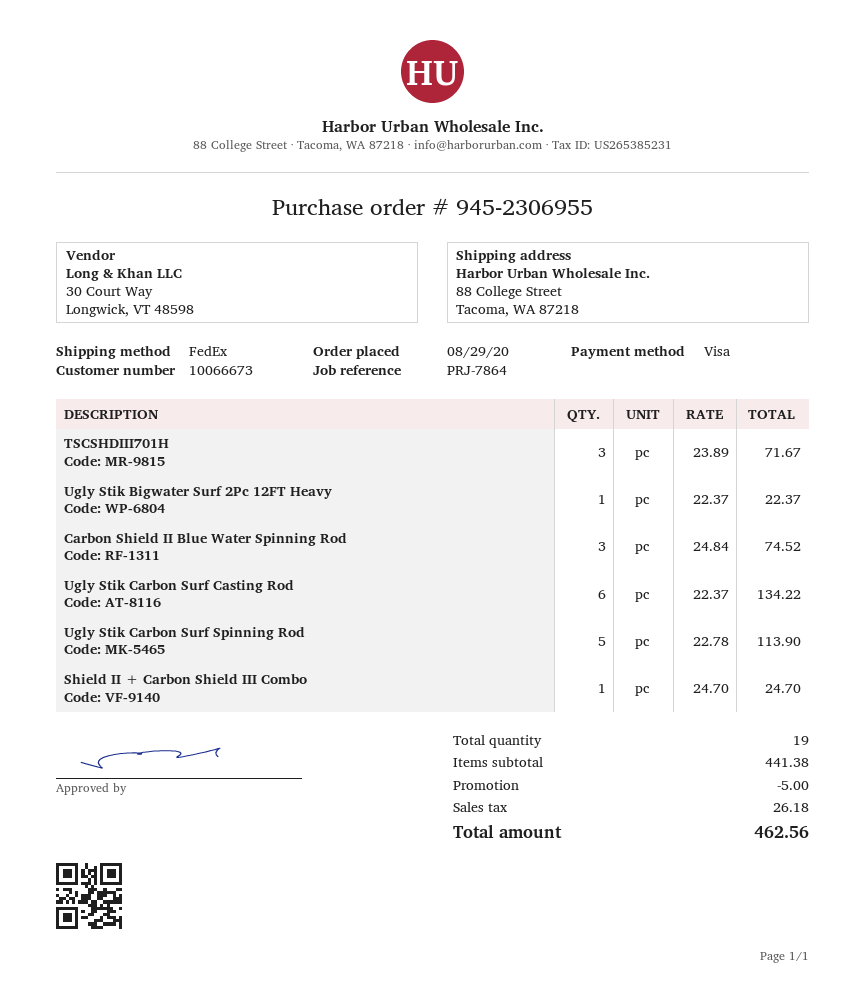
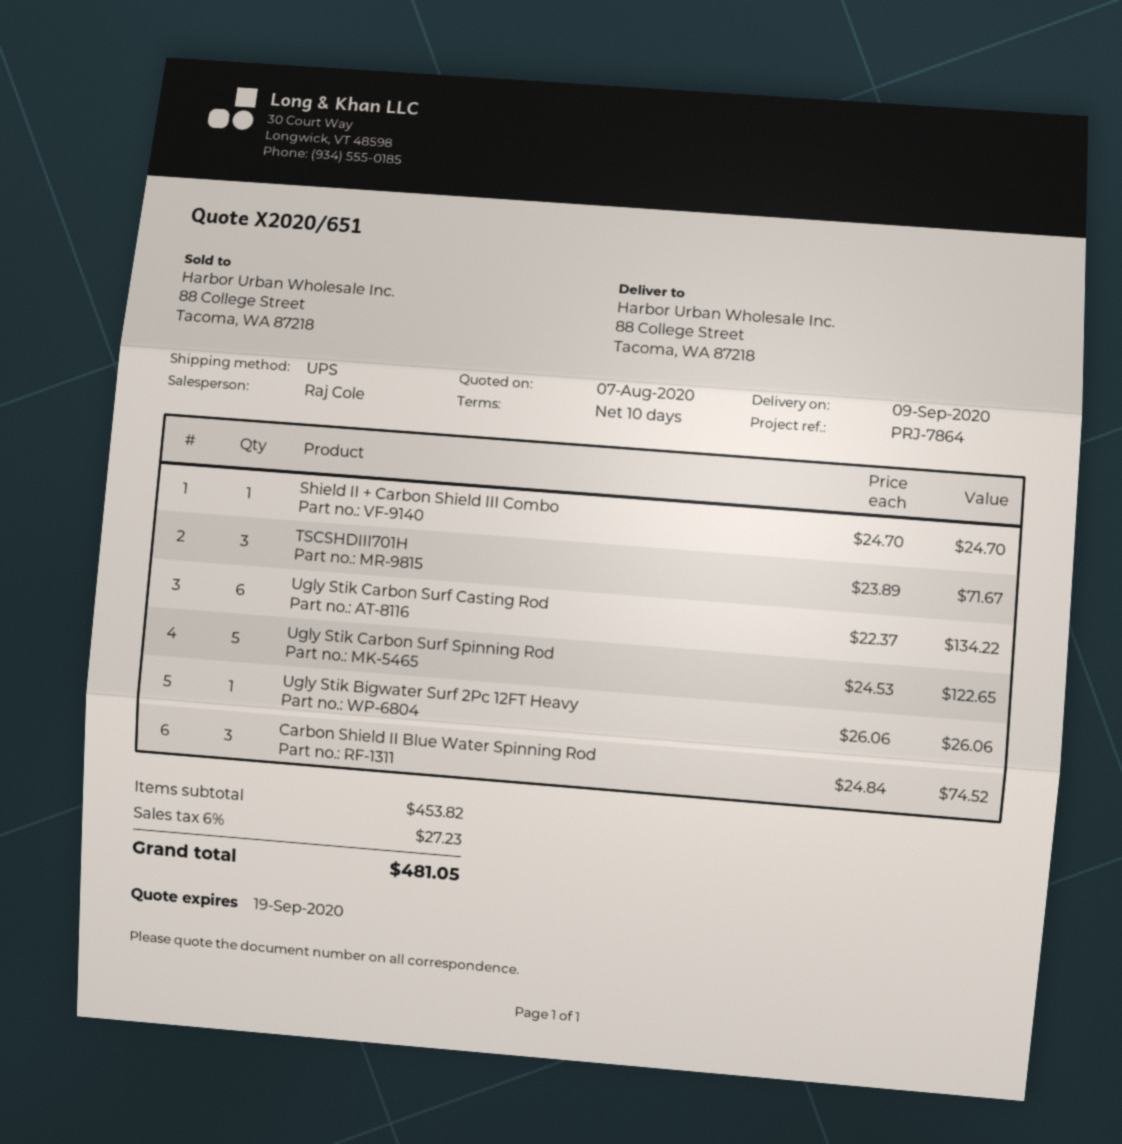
shipping method: FedEx -> UPS
Ugly Stik Bigwater Surf 2Pc 12FT Heavy: 1 x 22.37 = 22.37 -> 1 x 26.06 = 26.06
Ugly Stik Carbon Surf Spinning Rod: 5 x 22.78 = 113.90 -> 5 x 24.53 = 122.65
subtotal: 441.38 -> 453.82
discount: 5.00 -> none
tax: 26.18 -> 27.23
total: 462.56 -> 481.05

